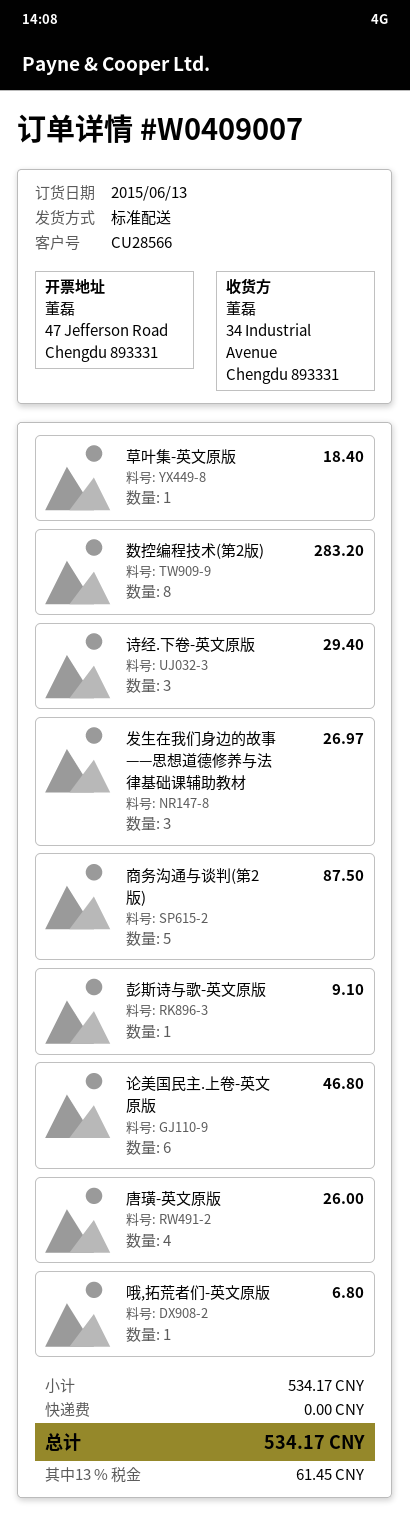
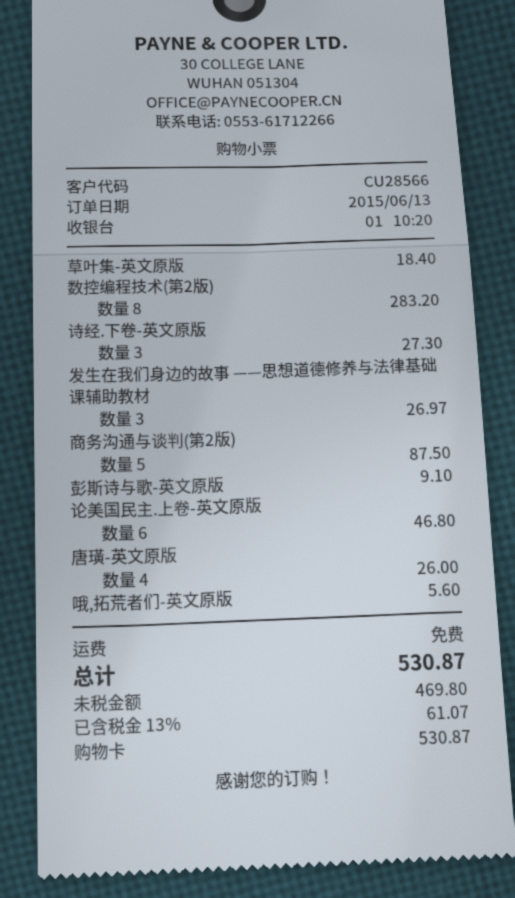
诗经.下卷-英文原版: 3 for 29.40 -> 3 for 27.30
哦,拓荒者们-英文原版: 1 for 6.80 -> 1 for 5.60
tax: 13% = 61.45 -> 13% = 61.07
total: 534.17 -> 530.87

